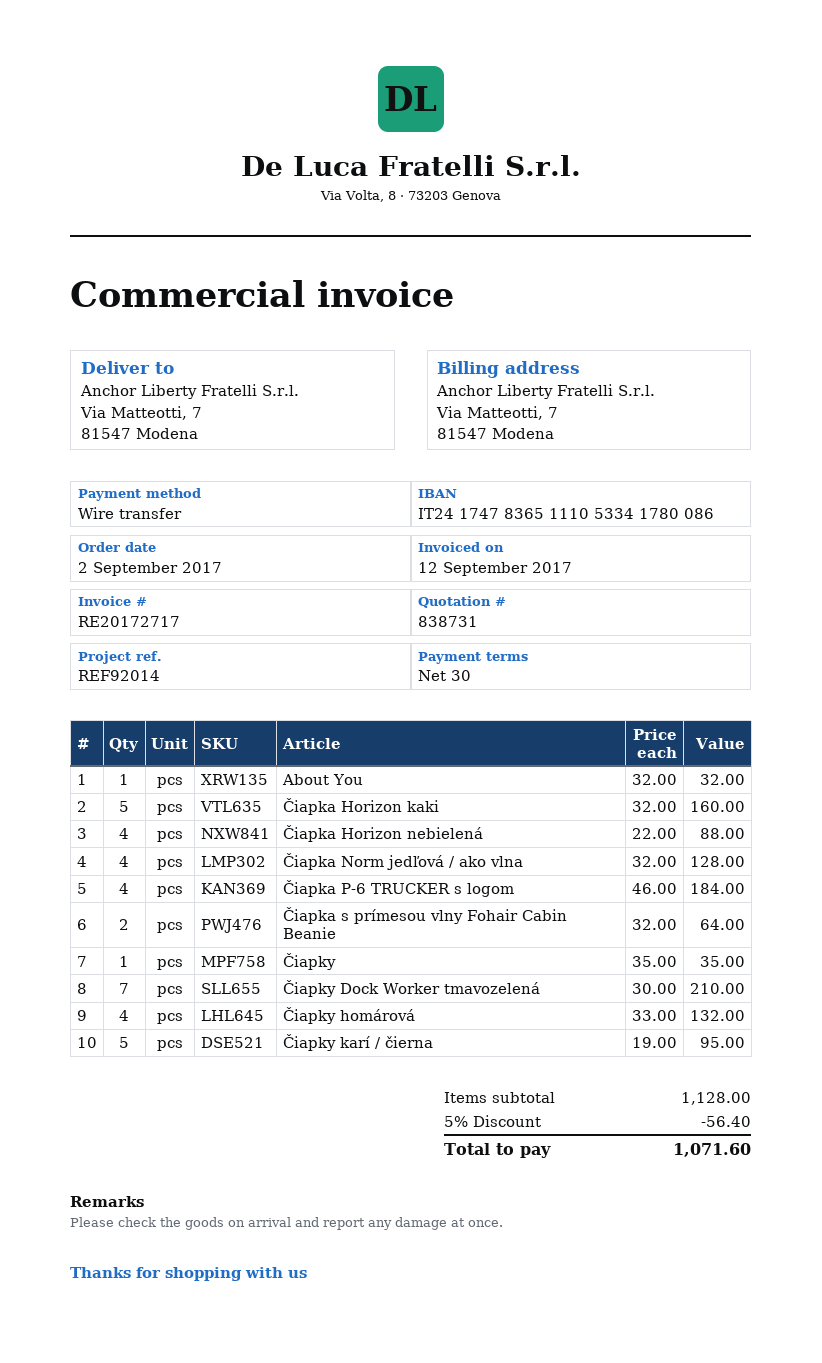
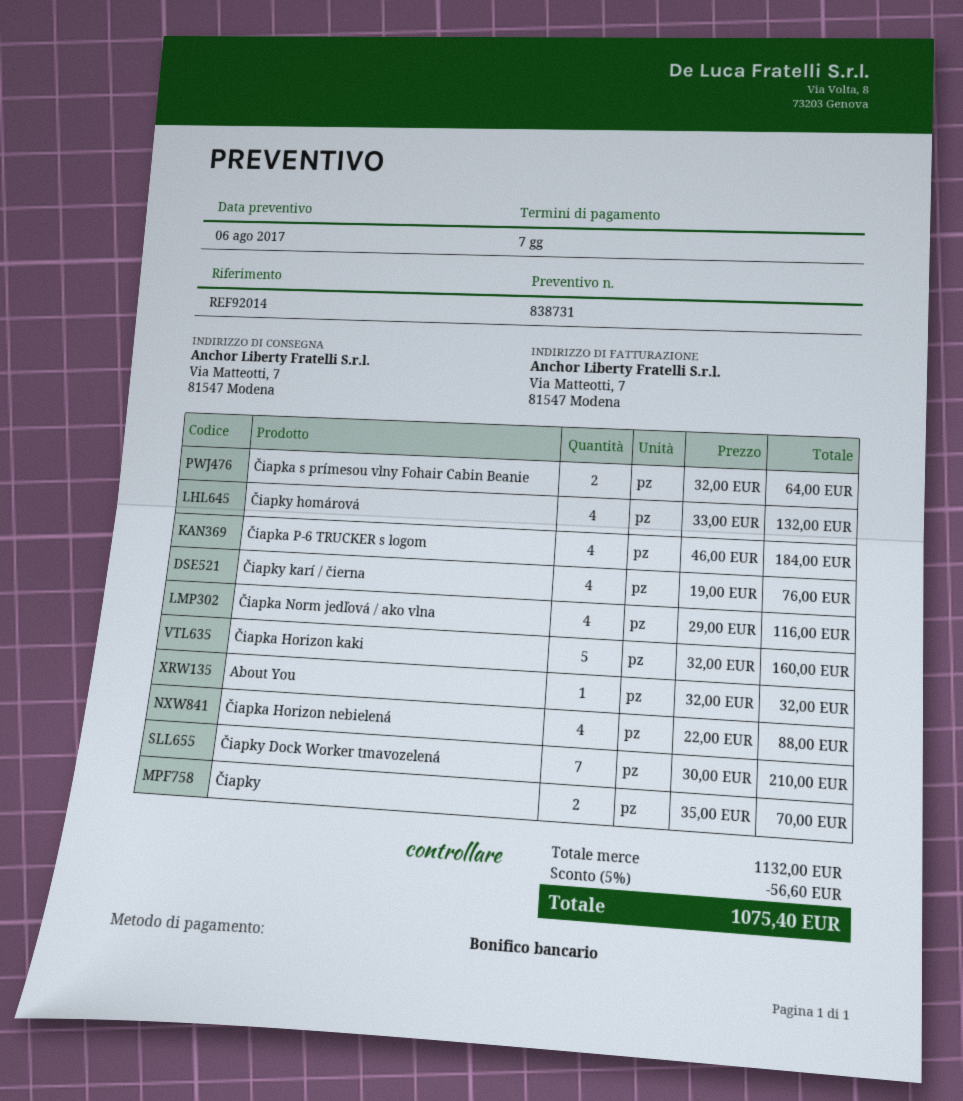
payment terms: 30 days -> 7 days
Čiapka Norm jedľová / ako vlna: 4 x 32.00 = 128.00 -> 4 x 29.00 = 116.00
Čiapky: 1 x 35.00 = 35.00 -> 2 x 35.00 = 70.00
Čiapky karí / čierna: 5 x 19.00 = 95.00 -> 4 x 19.00 = 76.00
subtotal: 1128.00 -> 1132.00
discount: 5% = 56.40 -> 5% = 56.60
total: 1071.60 -> 1075.40

